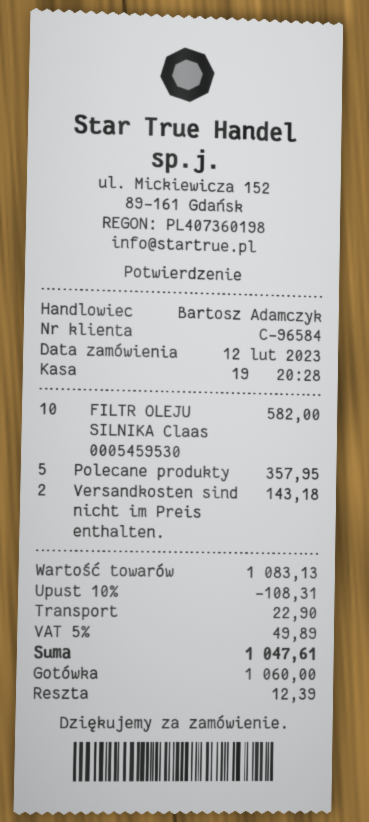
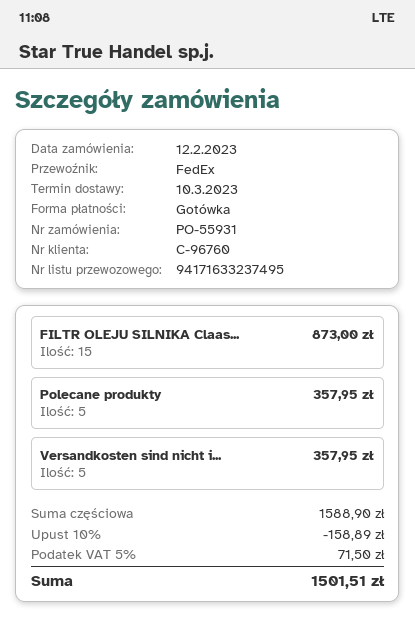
customer number: C-96584 -> C-96760
FILTR OLEJU SILNIKA Claas 0005459530: 10 for 582.00 -> 15 for 873.00
Versandkosten sind nicht im Preis enthalten.: 2 for 143.18 -> 5 for 357.95
subtotal: 1083.13 -> 1588.90
discount: 10% = 108.31 -> 10% = 158.89
shipping: 22.90 -> none
tax: 5% = 49.89 -> 5% = 71.50
total: 1047.61 -> 1501.51

